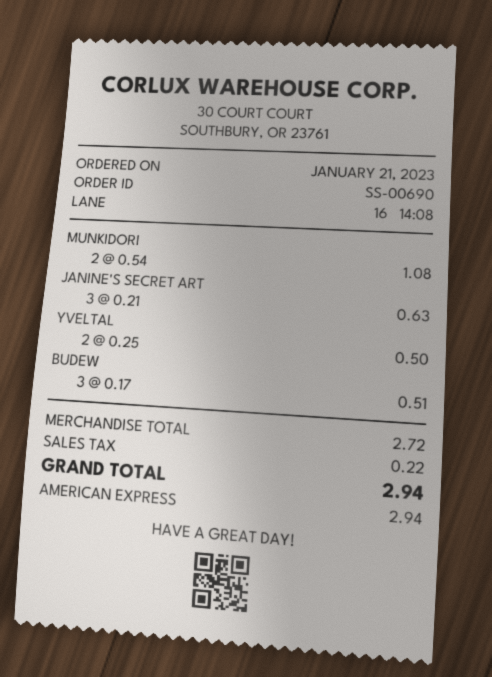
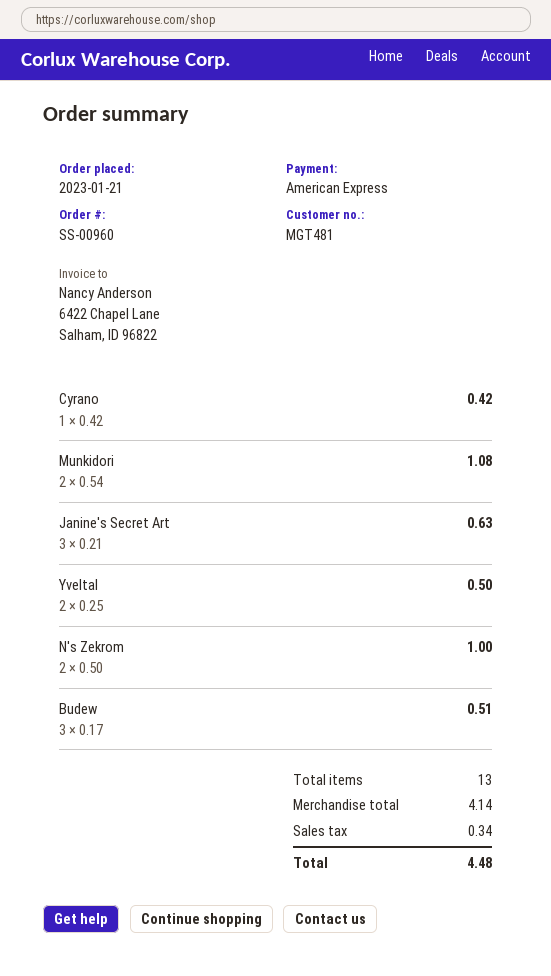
order number: SS-00690 -> SS-00960
Cyrano: none -> 1 x 0.42 = 0.42
N's Zekrom: none -> 2 x 0.50 = 1.00
subtotal: 2.72 -> 4.14
tax: 0.22 -> 0.34
total: 2.94 -> 4.48

